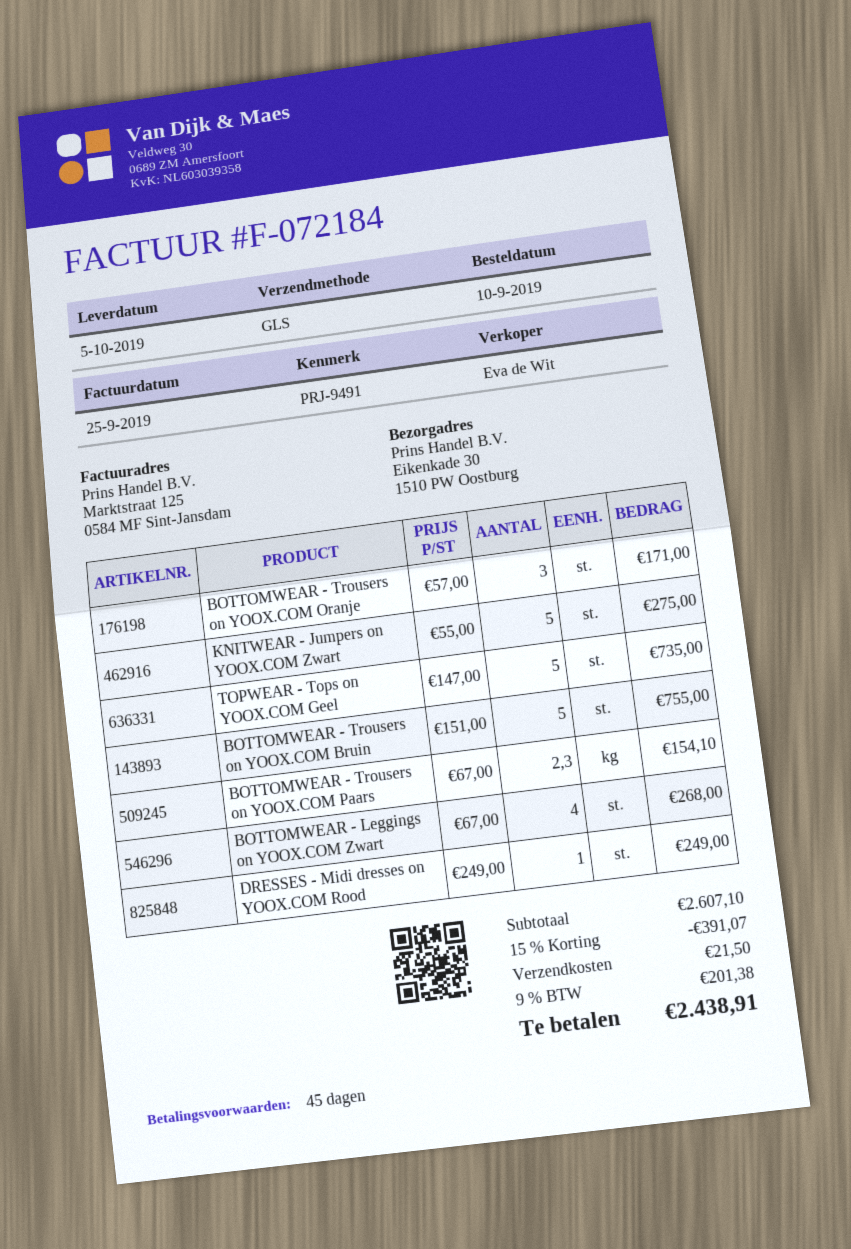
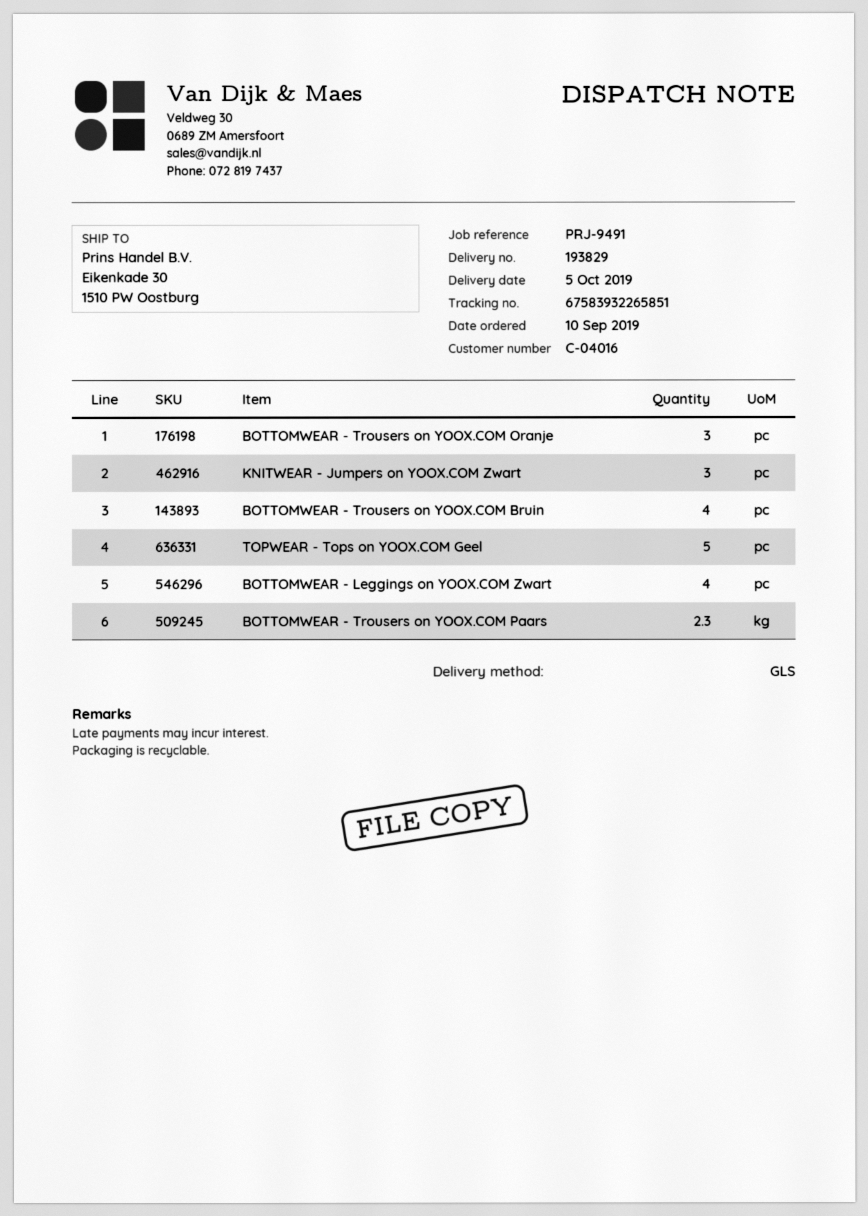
KNITWEAR - Jumpers on YOOX.COM Zwart: 5 -> 3
BOTTOMWEAR - Trousers on YOOX.COM Bruin: 5 -> 4
DRESSES - Midi dresses on YOOX.COM Rood: 1 -> none

